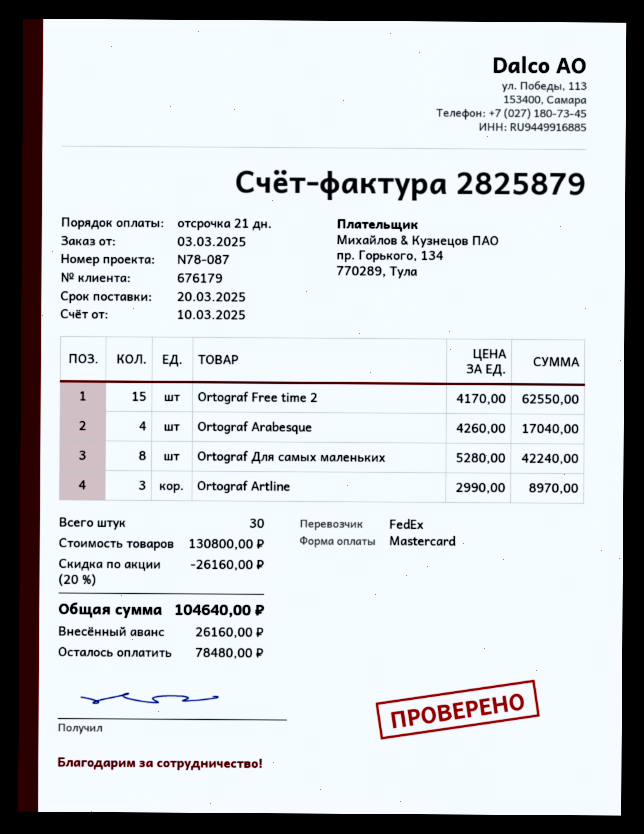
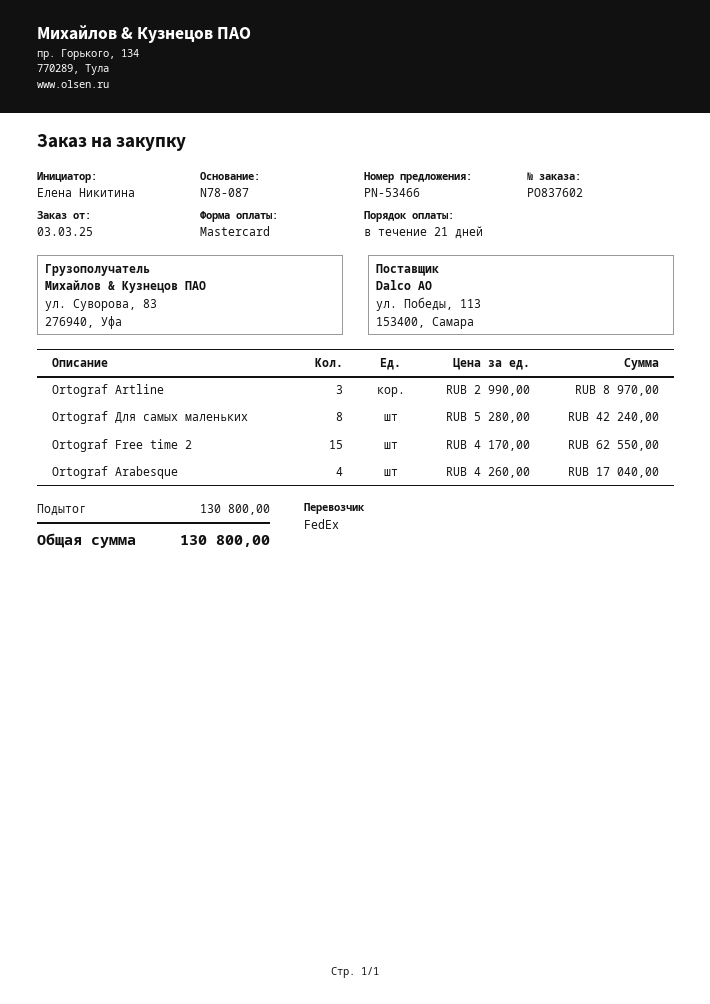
discount: 20% = 26160.00 -> none
total: 104640.00 -> 130800.00

